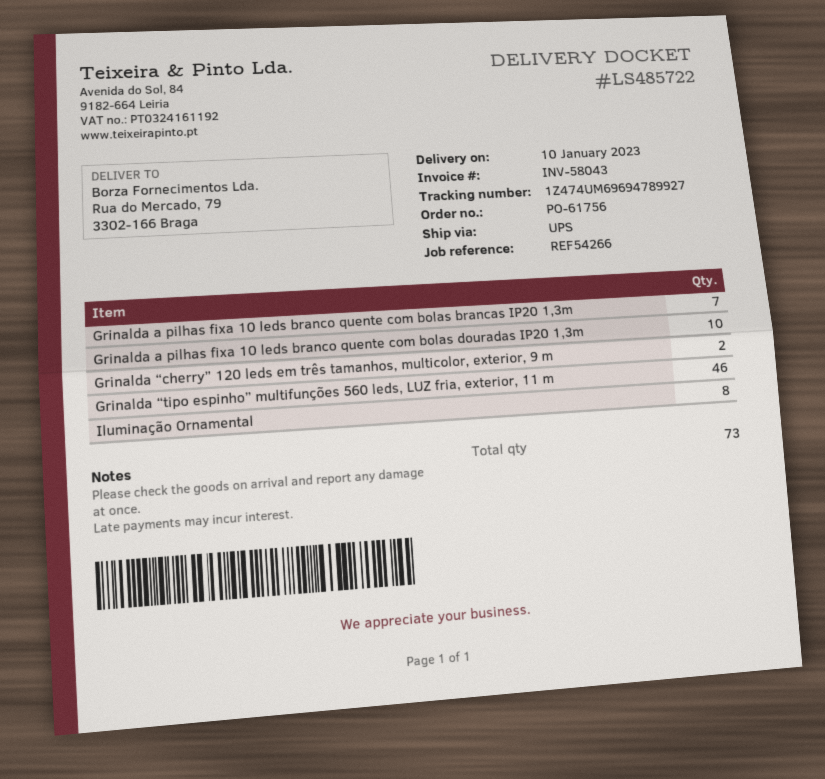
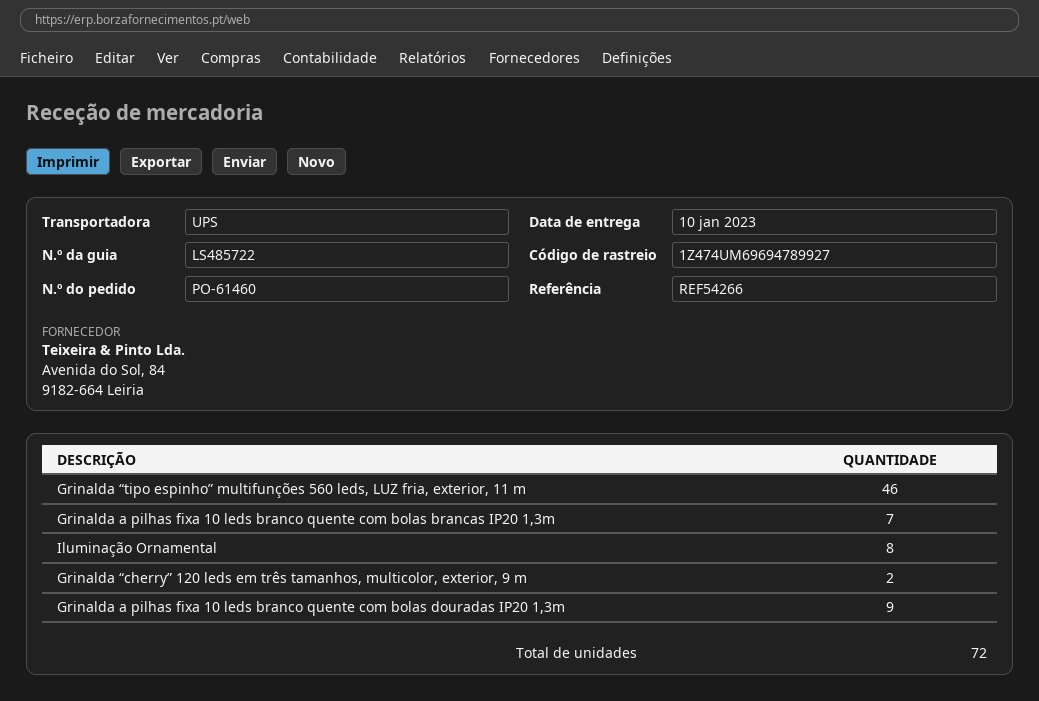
order number: PO-61756 -> PO-61460
Grinalda a pilhas fixa 10 leds branco quente com bolas douradas IP20 1,3m: 10 -> 9
total quantity: 73 -> 72

